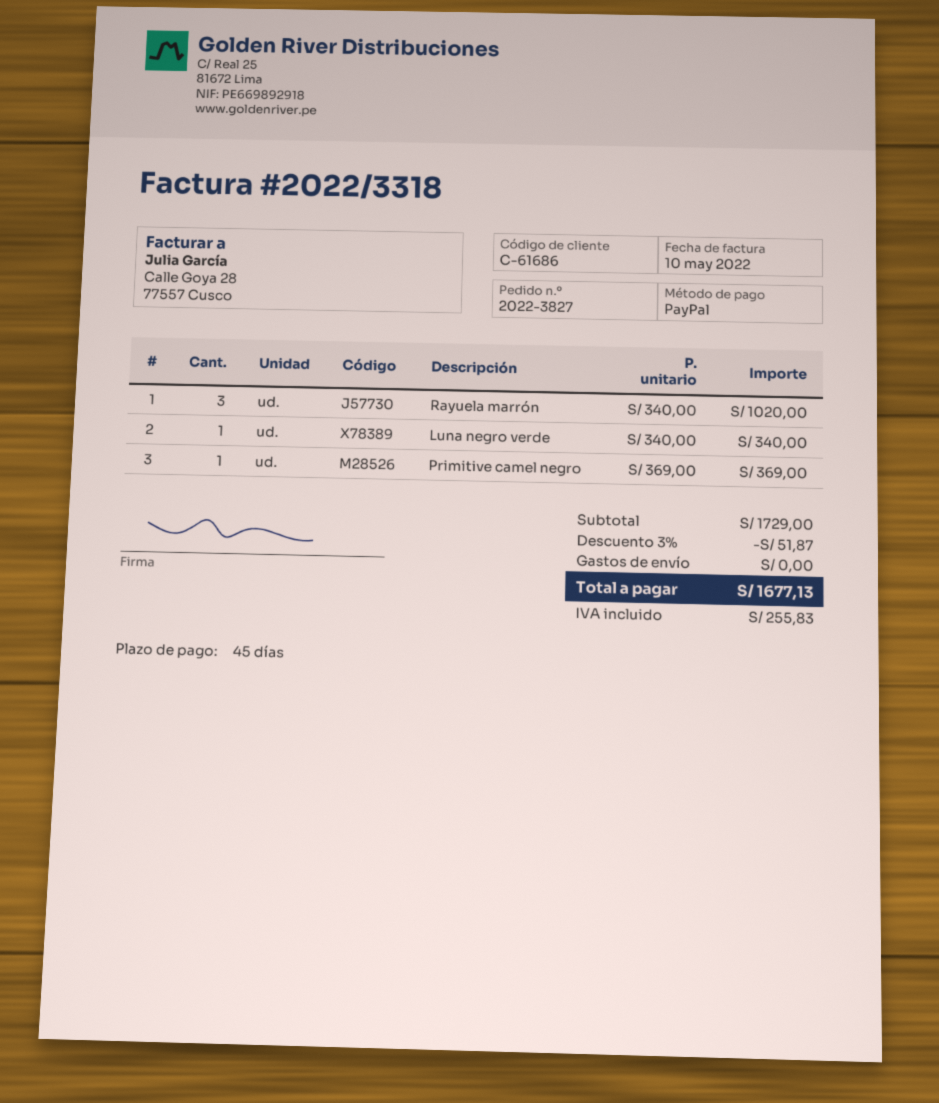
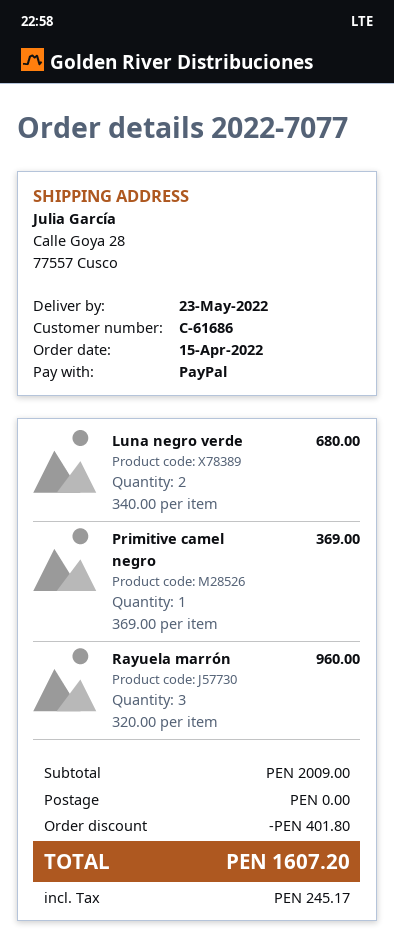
order number: 2022-3827 -> 2022-7077
Rayuela marrón: 3 x 340.00 = 1020.00 -> 3 x 320.00 = 960.00
Luna negro verde: 1 x 340.00 = 340.00 -> 2 x 340.00 = 680.00
subtotal: 1729.00 -> 2009.00
discount: 51.87 -> 401.80
tax: 255.83 -> 245.17
total: 1677.13 -> 1607.20

